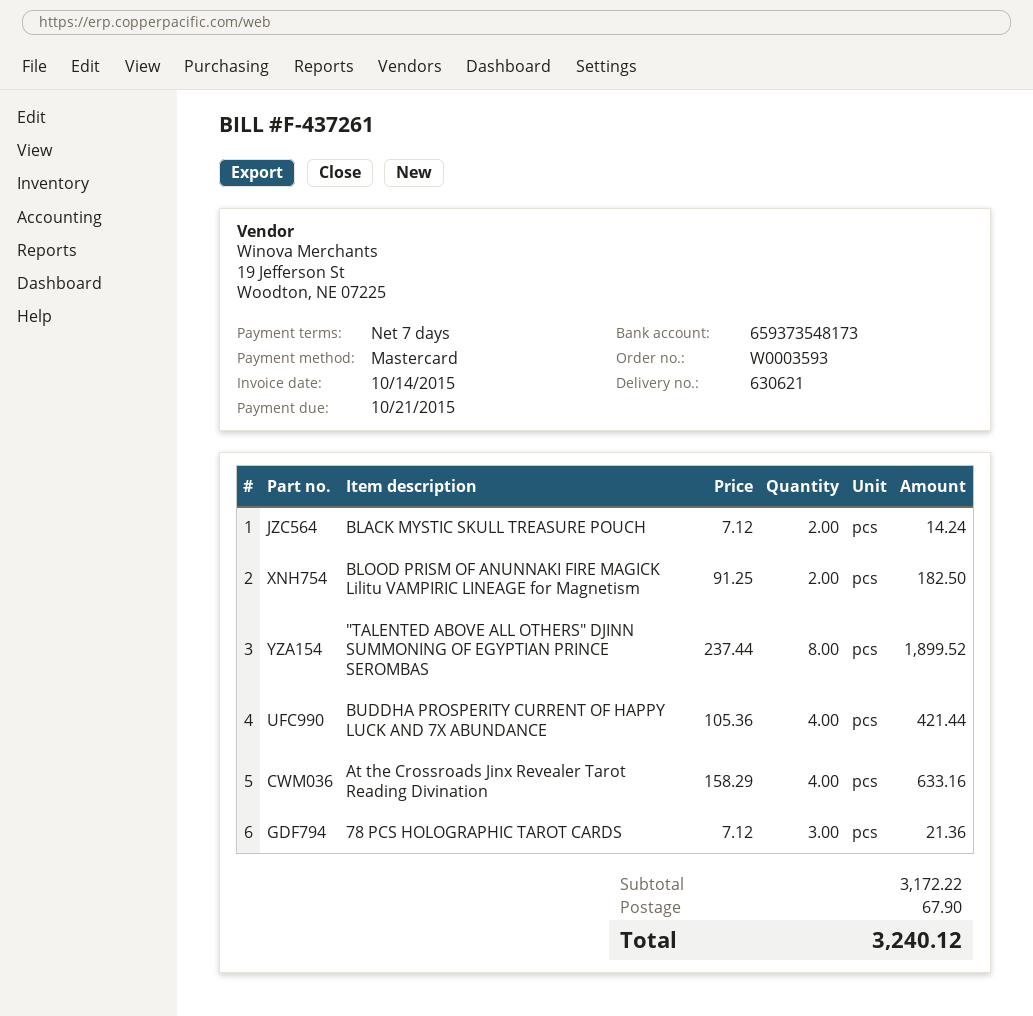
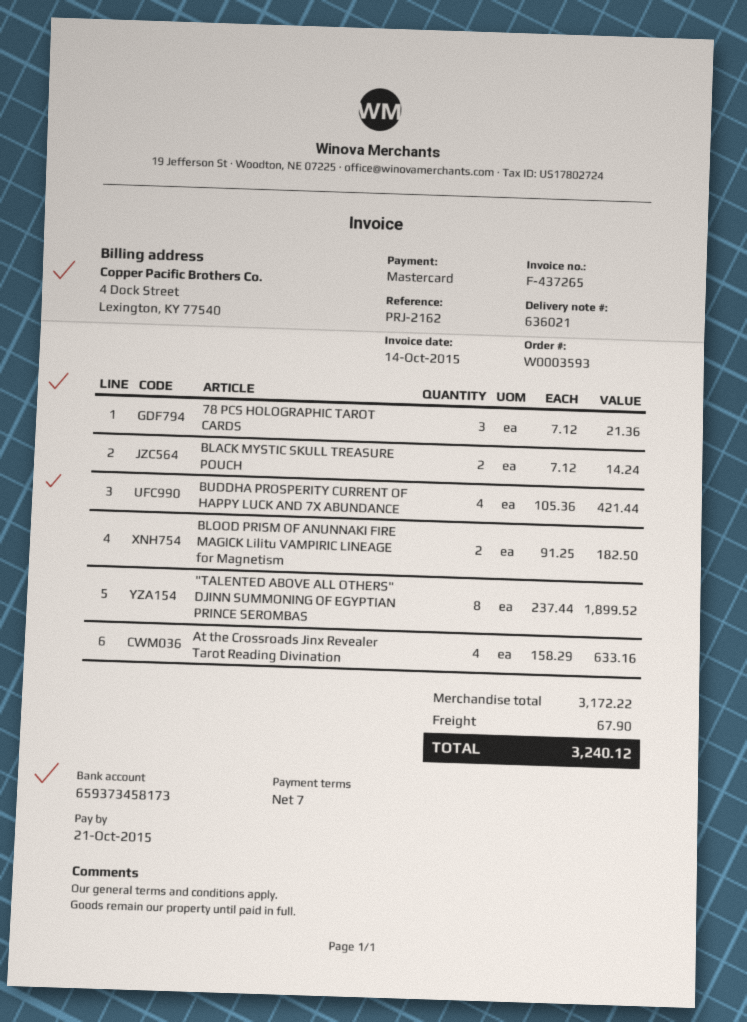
delivery note number: 630621 -> 636021
invoice number: F-437261 -> F-437265
bank account: 659373548173 -> 659373458173

